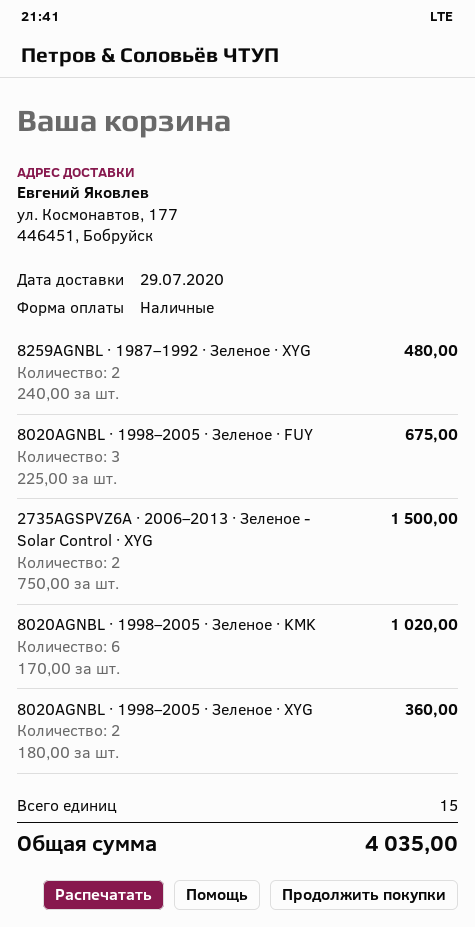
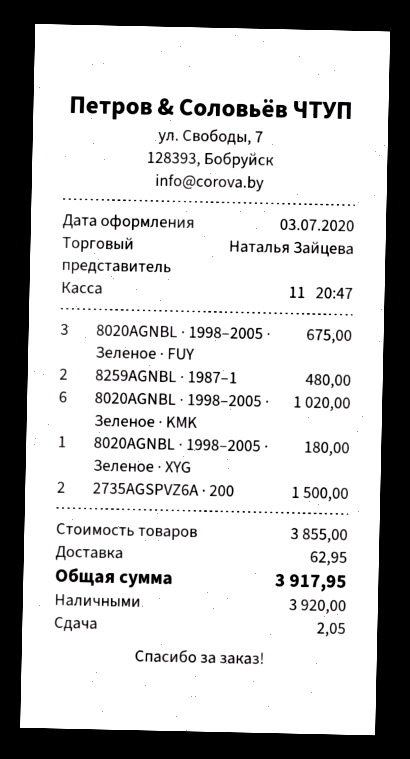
8020AGNBL · 1998–2005 · Зеленое · XYG: 2 for 360.00 -> 1 for 180.00
shipping: none -> 62.95
total: 4035.00 -> 3917.95

